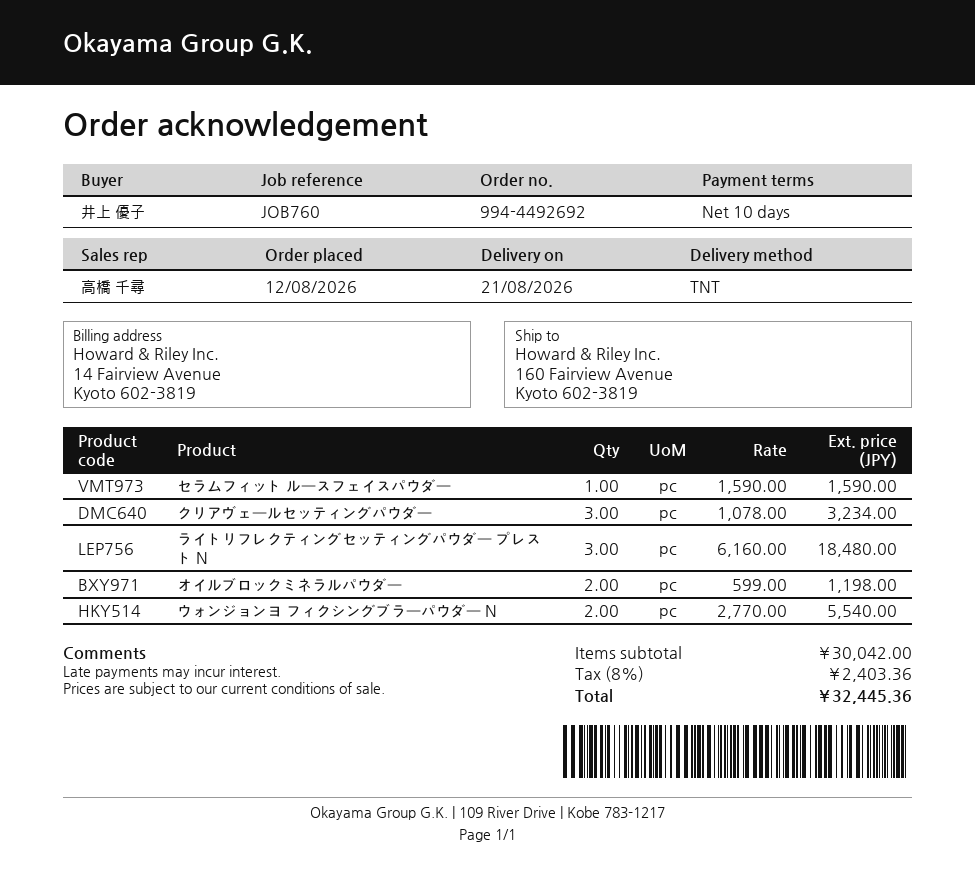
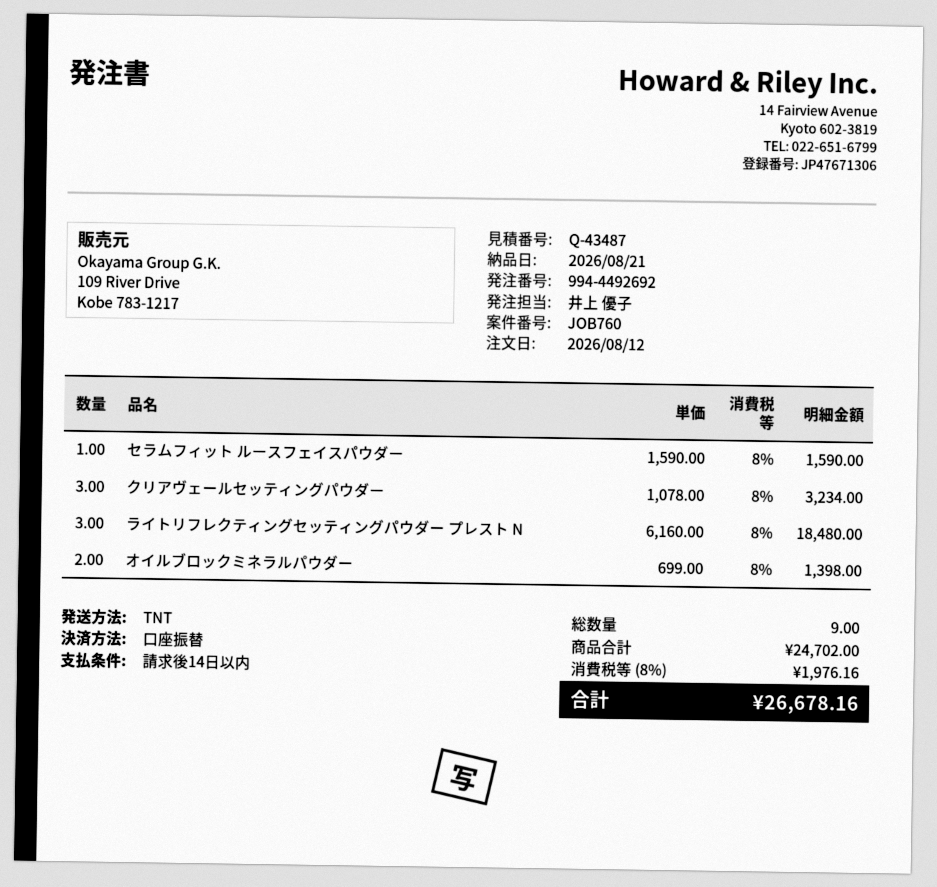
payment terms: 10 days -> 14 days
オイルブロックミネラルパウダー: 2 x 599.00 = 1198.00 -> 2 x 699.00 = 1398.00
ウォンジョンヨ フィクシングブラーパウダー N: 2 x 2770.00 = 5540.00 -> none
subtotal: 30042.00 -> 24702.00
tax: 8% = 2403.36 -> 8% = 1976.16
total: 32445.36 -> 26678.16

